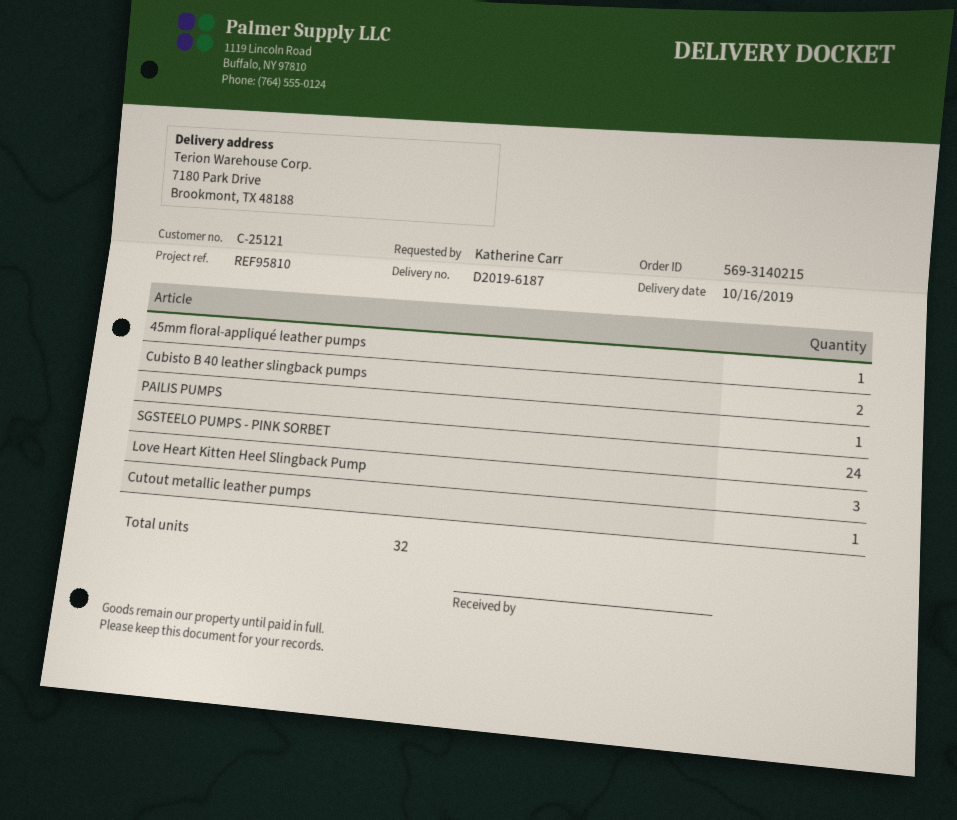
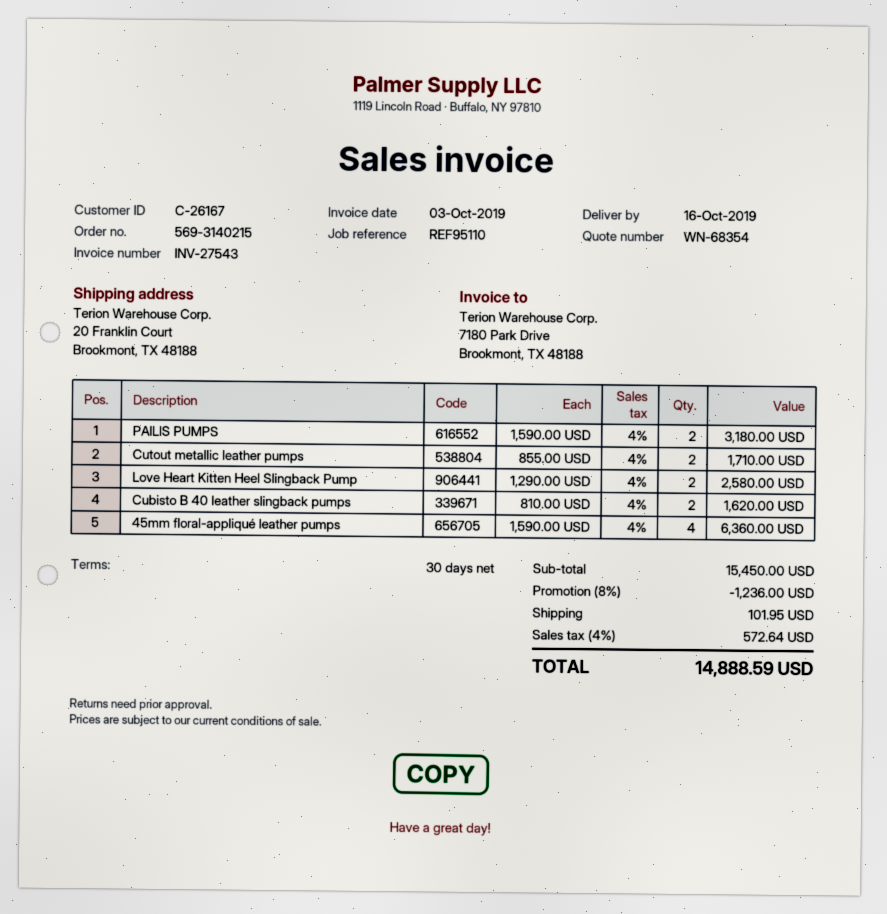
customer number: C-25121 -> C-26167
reference: REF95810 -> REF95110
ship to: 7180 Park Drive, Brookmont, TX 48188 -> 20 Franklin Court, Brookmont, TX 48188
45mm floral-appliqué leather pumps: 1 -> 4
PAILIS PUMPS: 1 -> 2
SGSTEELO PUMPS - PINK SORBET: 24 -> none
Love Heart Kitten Heel Slingback Pump: 3 -> 2
Cutout metallic leather pumps: 1 -> 2

